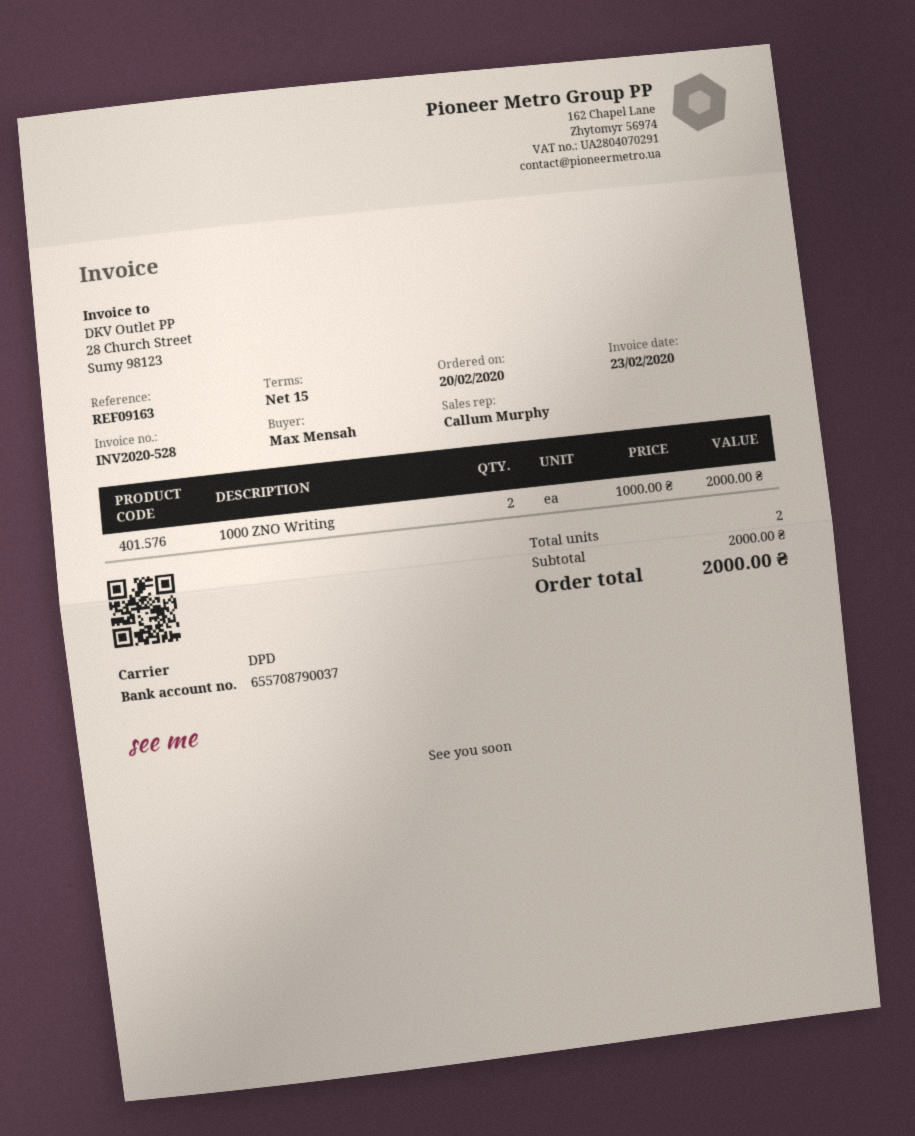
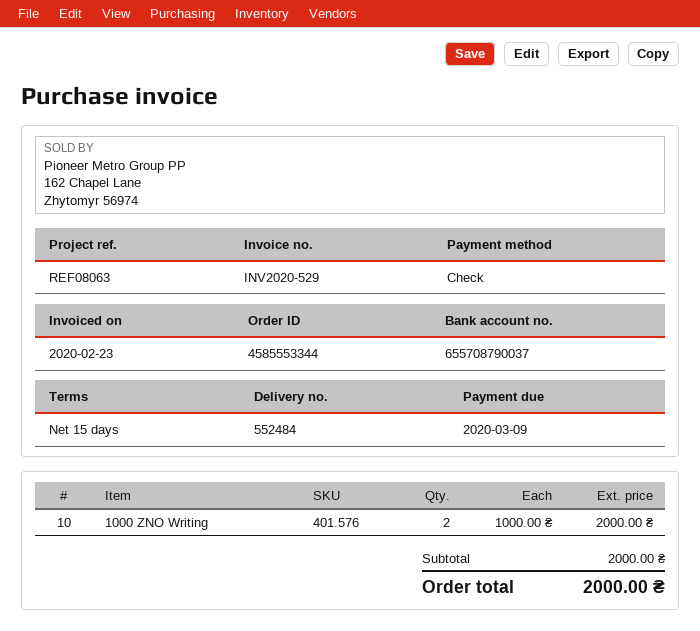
invoice number: INV2020-528 -> INV2020-529
reference: REF09163 -> REF08063

